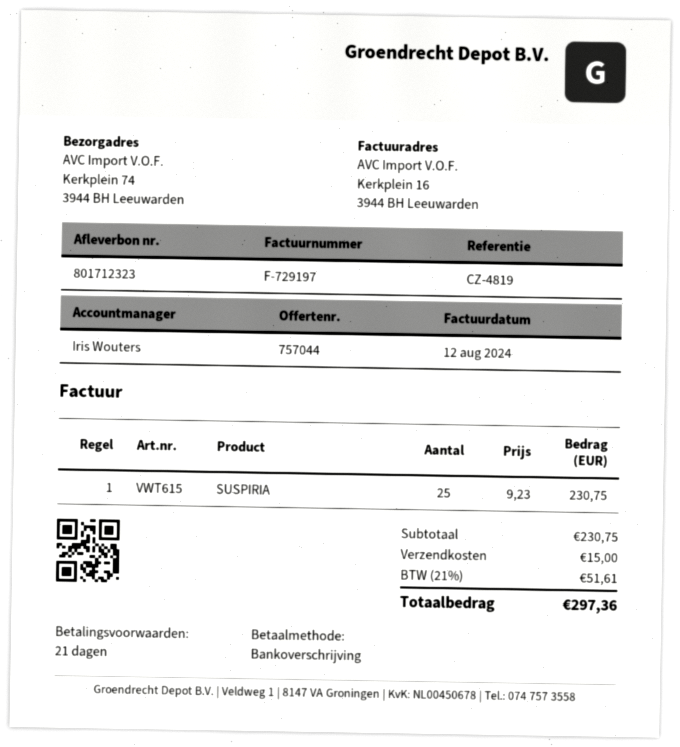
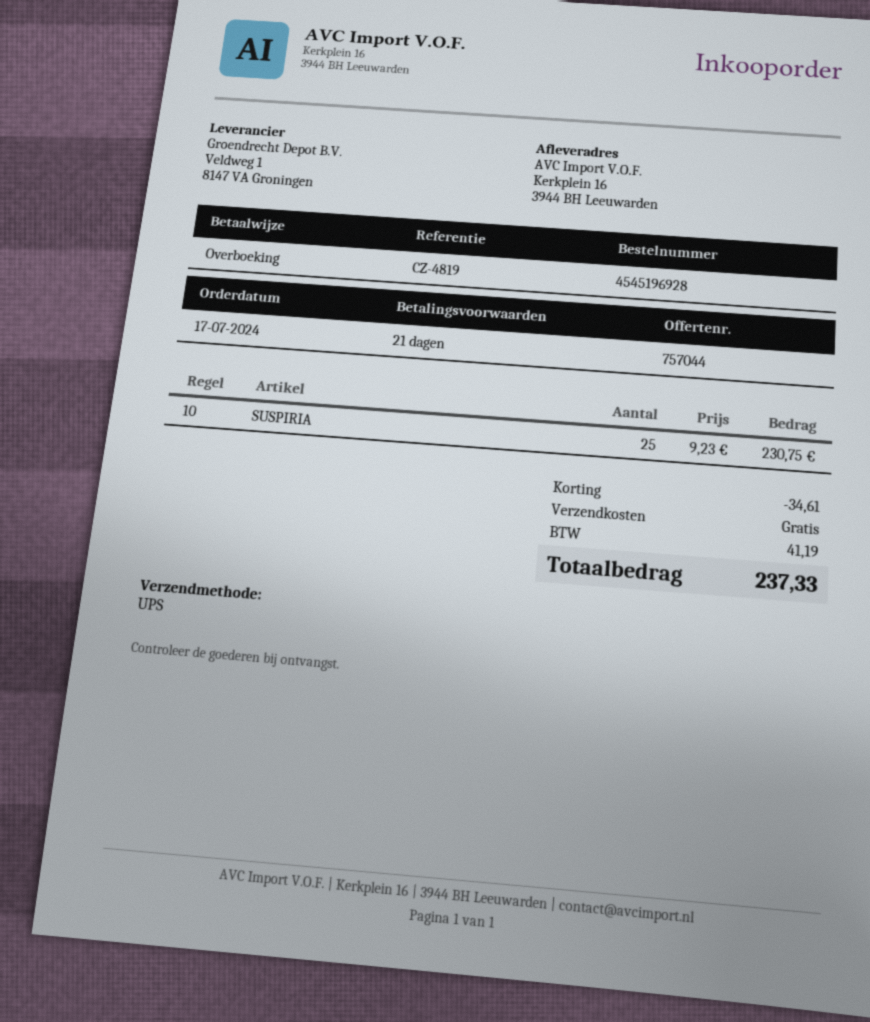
ship to: Kerkplein 74, 3944 BH Leeuwarden -> Kerkplein 16, 3944 BH Leeuwarden
discount: none -> 34.61
shipping: 15.00 -> 0.00
tax: 51.61 -> 41.19
total: 297.36 -> 237.33

